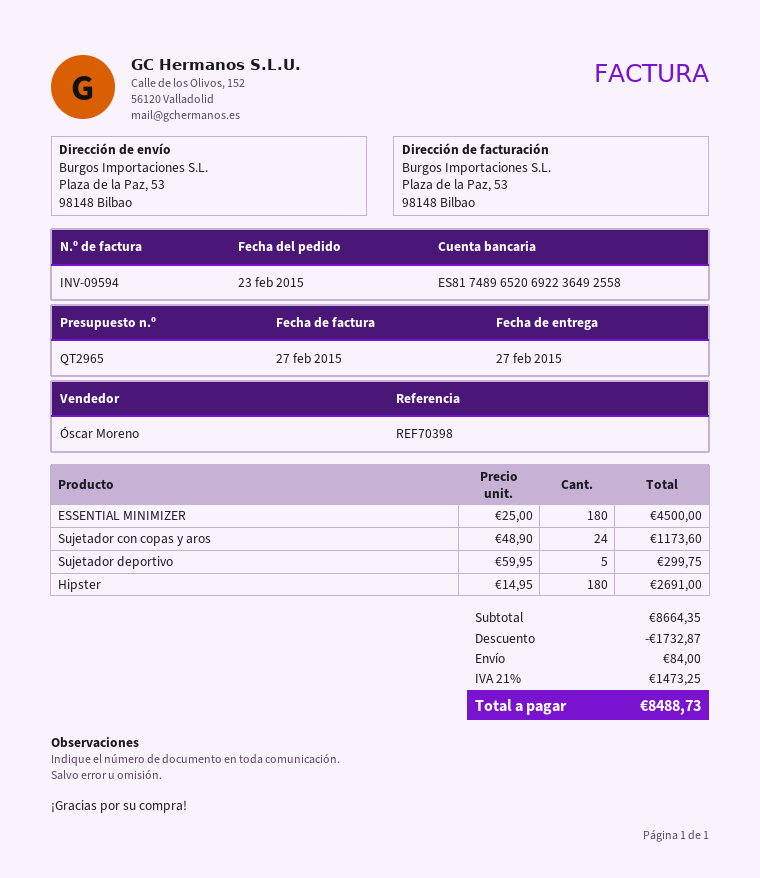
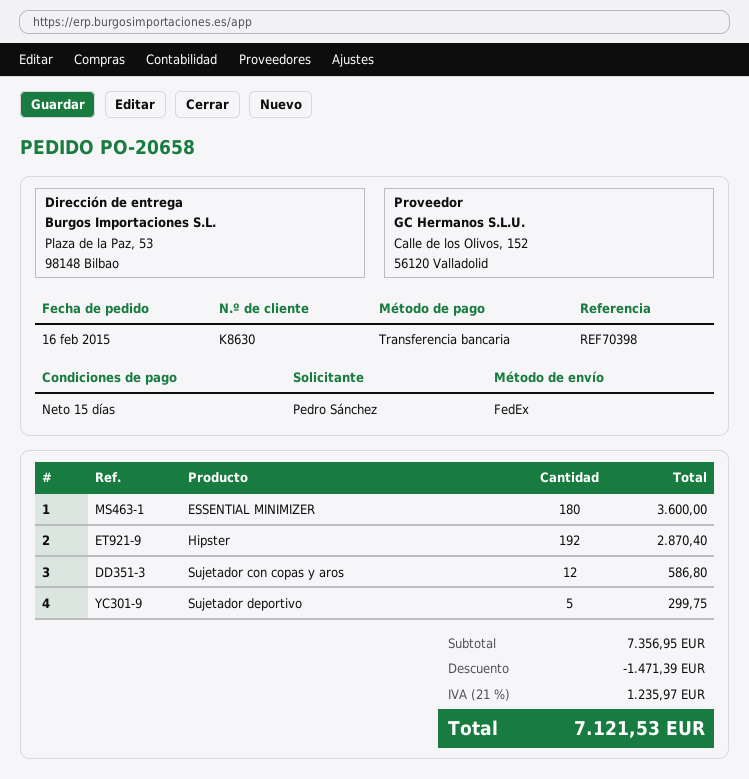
order date: 2015-02-23 -> 2015-02-16
ESSENTIAL MINIMIZER: 180 for 4500.00 -> 180 for 3600.00
Sujetador con copas y aros: 24 for 1173.60 -> 12 for 586.80
Hipster: 180 for 2691.00 -> 192 for 2870.40
subtotal: 8664.35 -> 7356.95
discount: 1732.87 -> 1471.39
shipping: 84.00 -> none
tax: 21% = 1473.25 -> 21% = 1235.97
total: 8488.73 -> 7121.53

